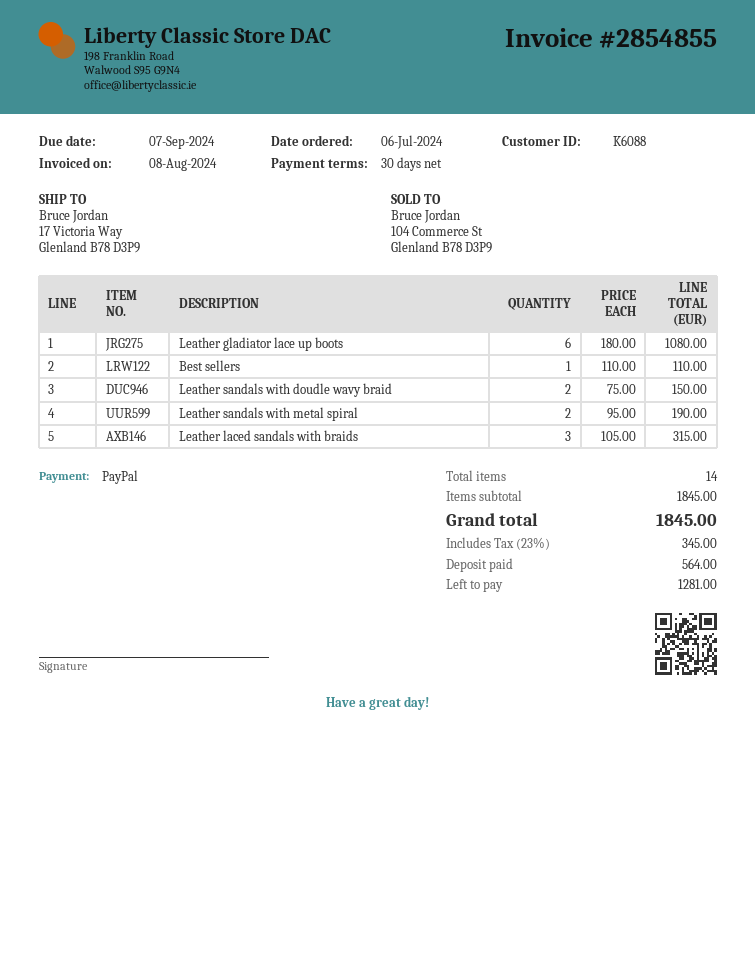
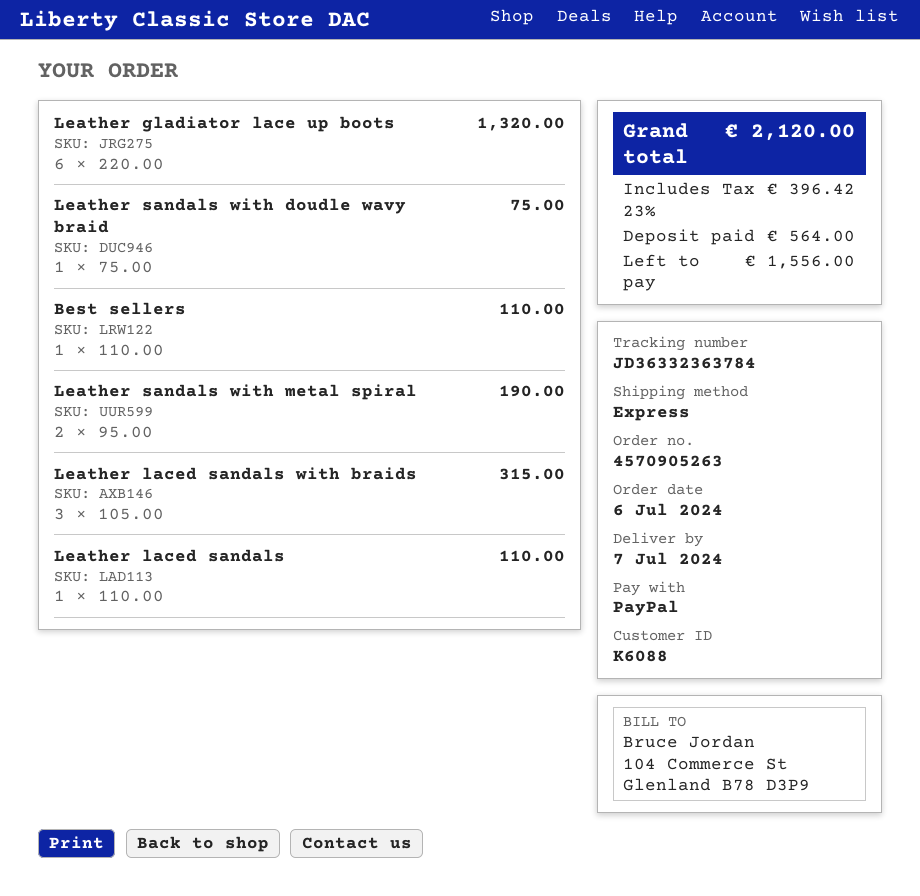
Leather gladiator lace up boots: 6 x 180.00 = 1080.00 -> 6 x 220.00 = 1320.00
Leather sandals with doudle wavy braid: 2 x 75.00 = 150.00 -> 1 x 75.00 = 75.00
Leather laced sandals: none -> 1 x 110.00 = 110.00
tax: 23% = 345.00 -> 23% = 396.42
total: 1845.00 -> 2120.00
balance: 1281.00 -> 1556.00

